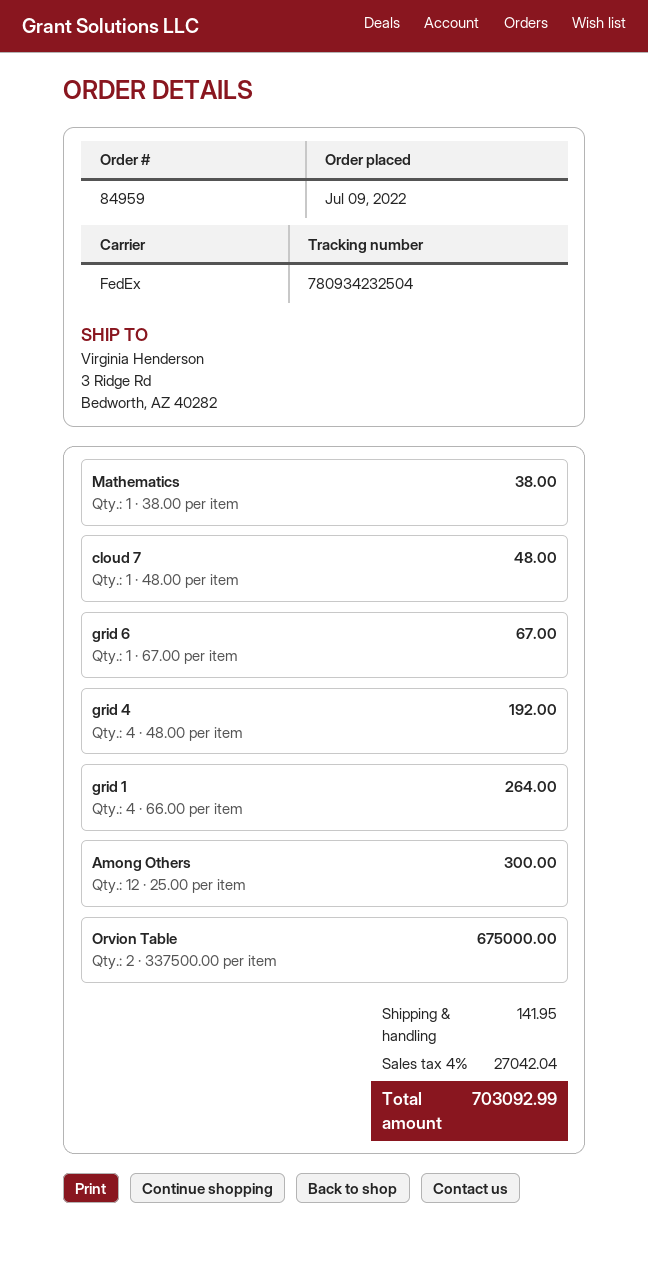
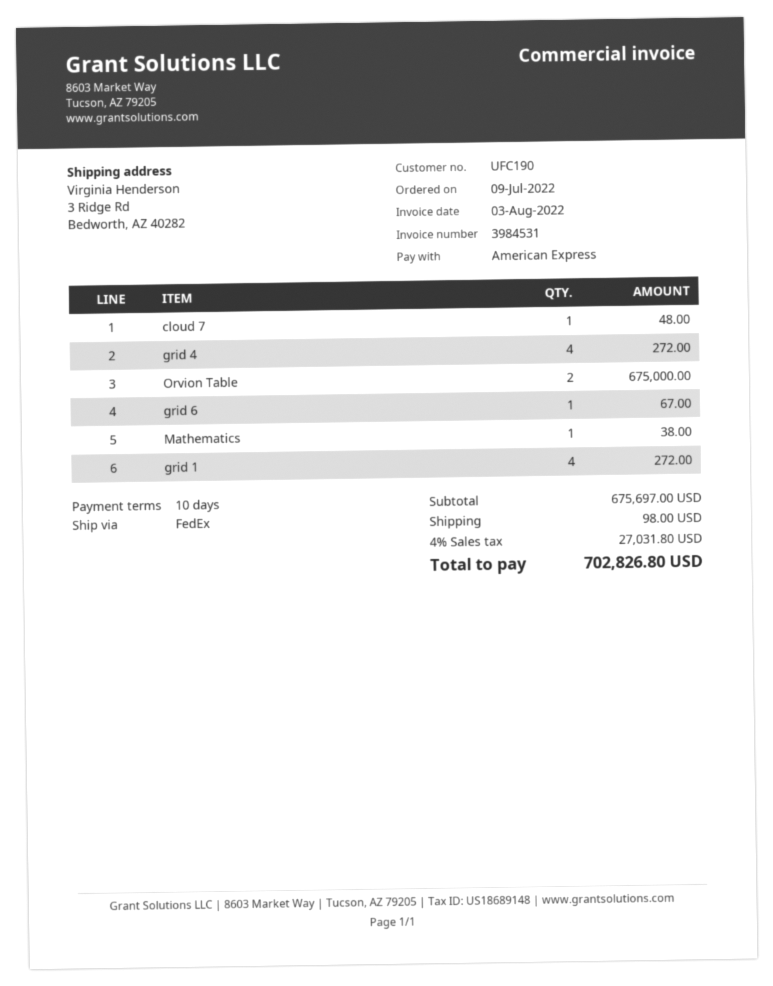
grid 4: 4 for 192.00 -> 4 for 272.00
grid 1: 4 for 264.00 -> 4 for 272.00
Among Others: 12 for 300.00 -> none
shipping: 141.95 -> 98.00
tax: 4% = 27042.04 -> 4% = 27031.80
total: 703092.99 -> 702826.80

